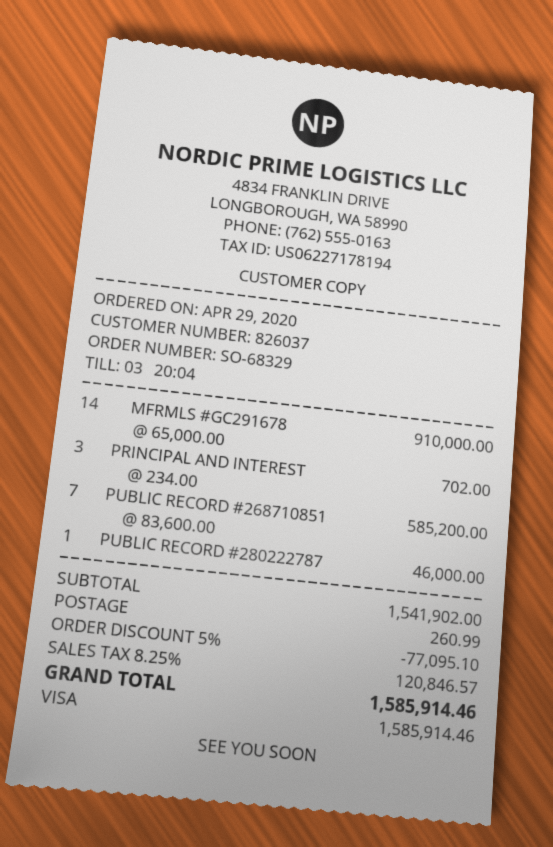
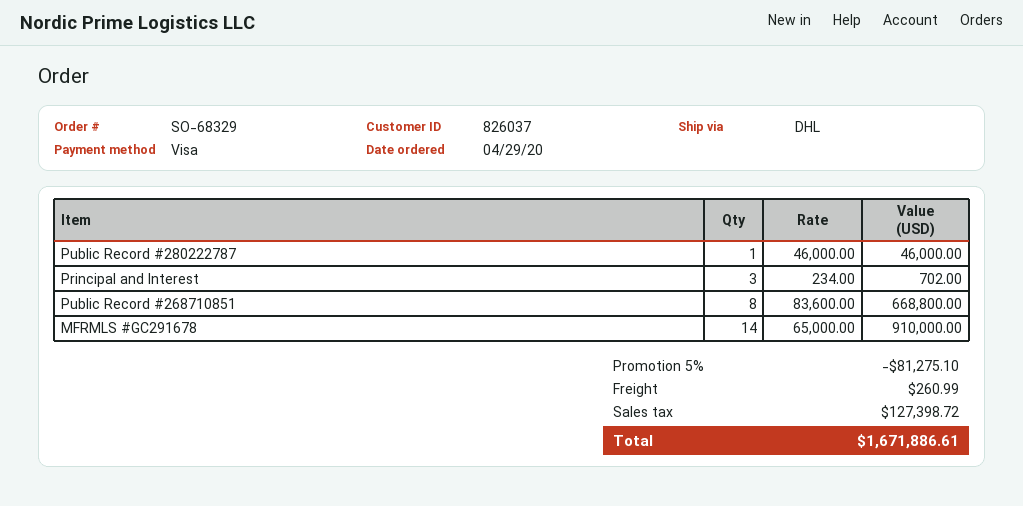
PUBLIC RECORD #268710851: 7 x 83600.00 = 585200.00 -> 8 x 83600.00 = 668800.00
discount: 5% = 77095.10 -> 5% = 81275.10
tax: 120846.57 -> 127398.72
total: 1585914.46 -> 1671886.61

